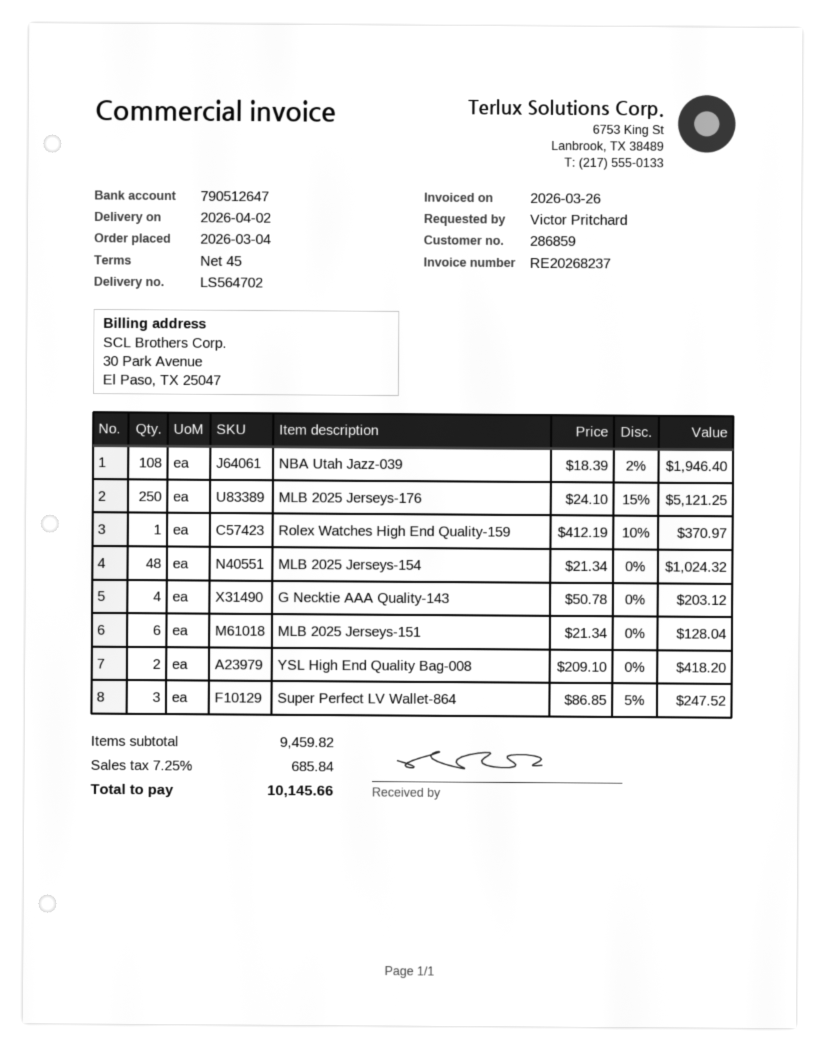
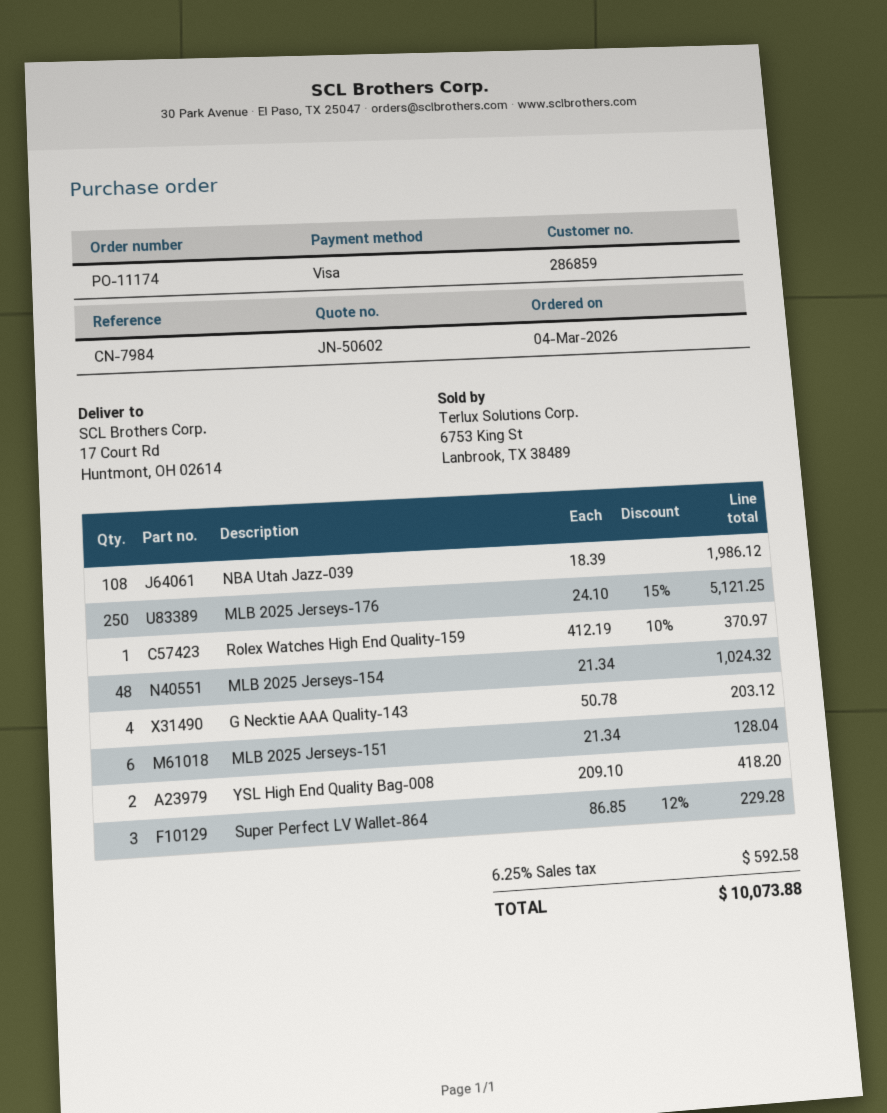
NBA Utah Jazz-039: 108 x 18.39 - 2% = 1946.40 -> 108 x 18.39 = 1986.12
Super Perfect LV Wallet-864: 3 x 86.85 - 5% = 247.52 -> 3 x 86.85 - 12% = 229.28
tax: 7.25% = 685.84 -> 6.25% = 592.58
total: 10145.66 -> 10073.88

